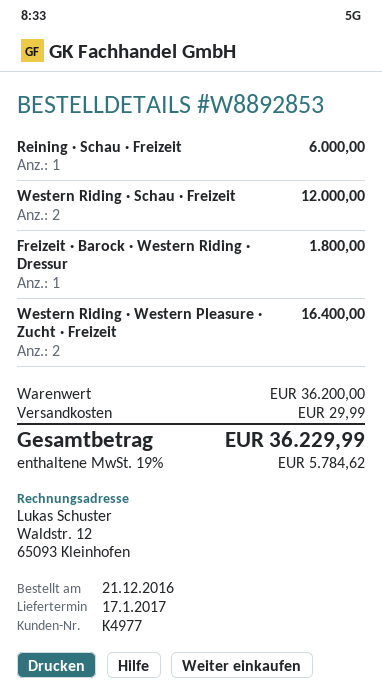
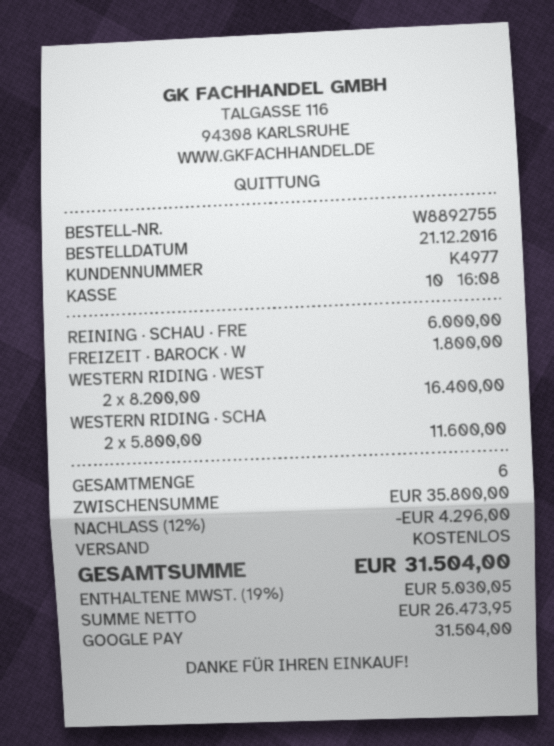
order number: W8892853 -> W8892755
Western Riding · Schau · Freizeit: 2 for 12000.00 -> 2 for 11600.00
subtotal: 36200.00 -> 35800.00
discount: none -> 12% = 4296.00
shipping: 29.99 -> 0.00
tax: 19% = 5784.62 -> 19% = 5030.05
total: 36229.99 -> 31504.00

